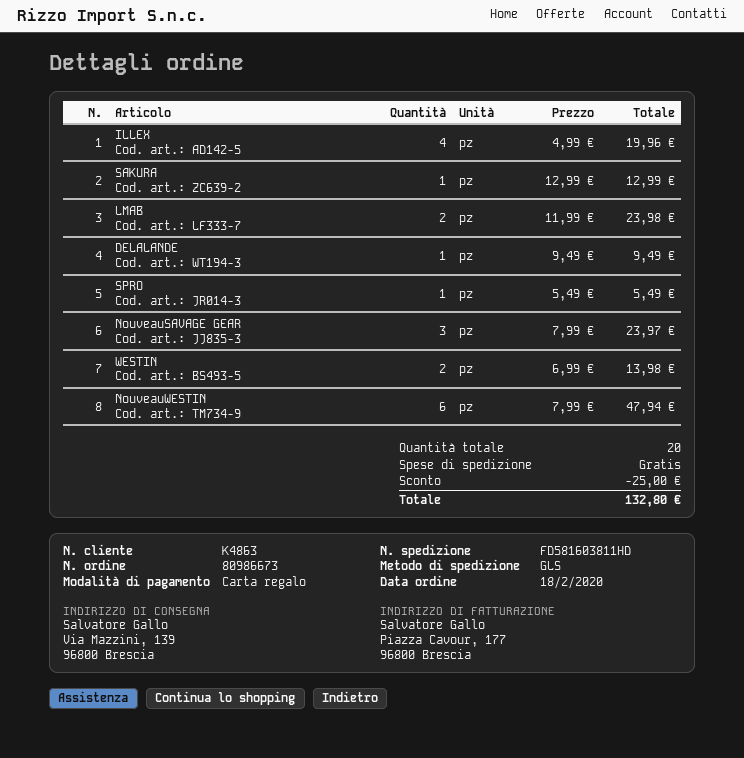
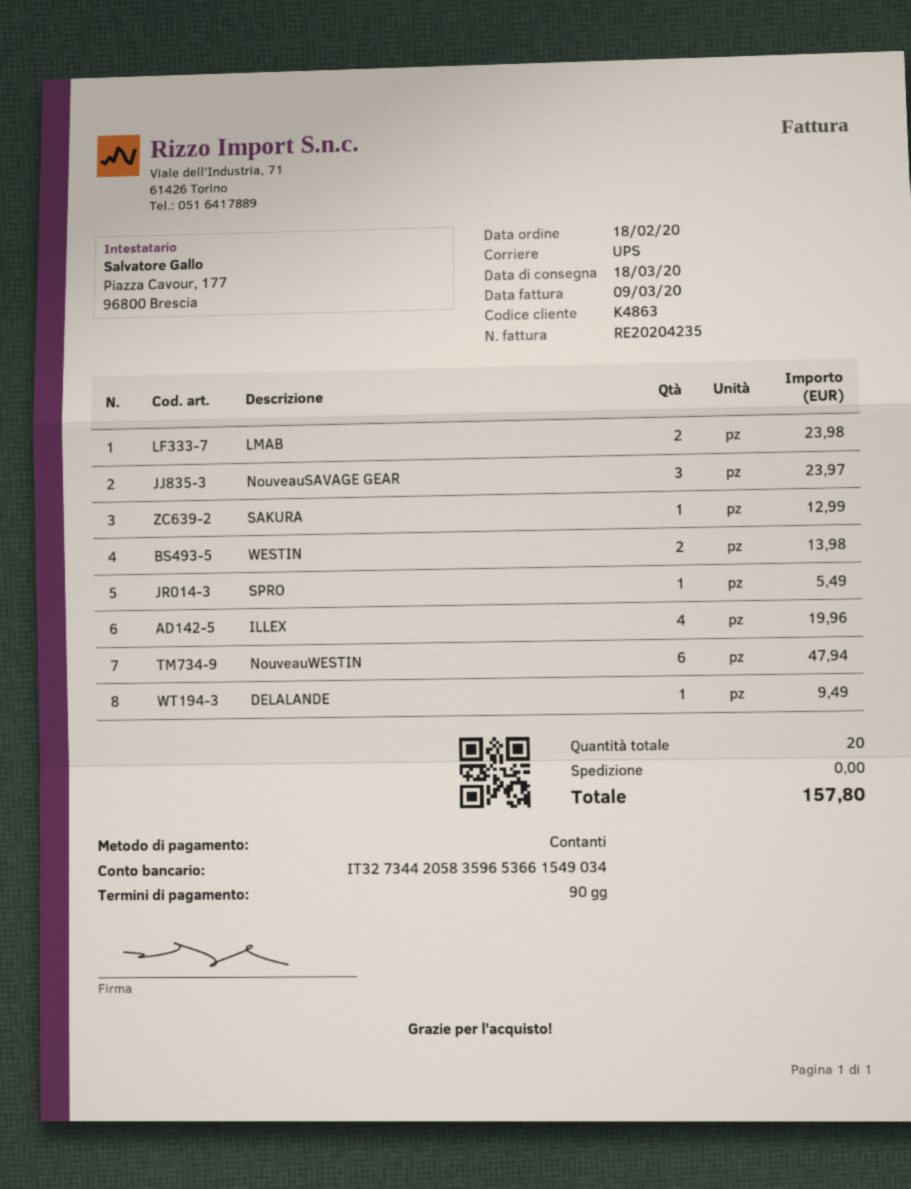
payment method: gift card -> cash
shipping method: GLS -> UPS
discount: 25.00 -> none
total: 132.80 -> 157.80

